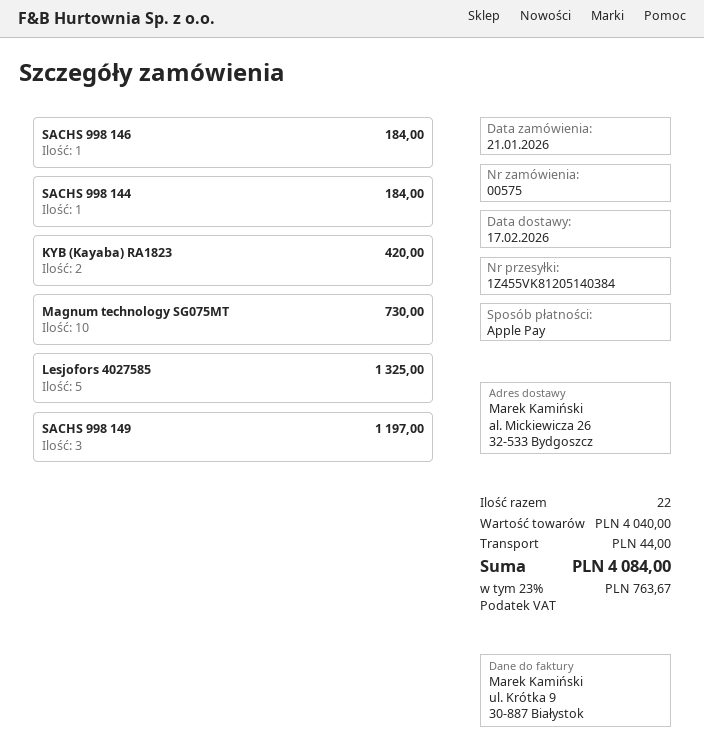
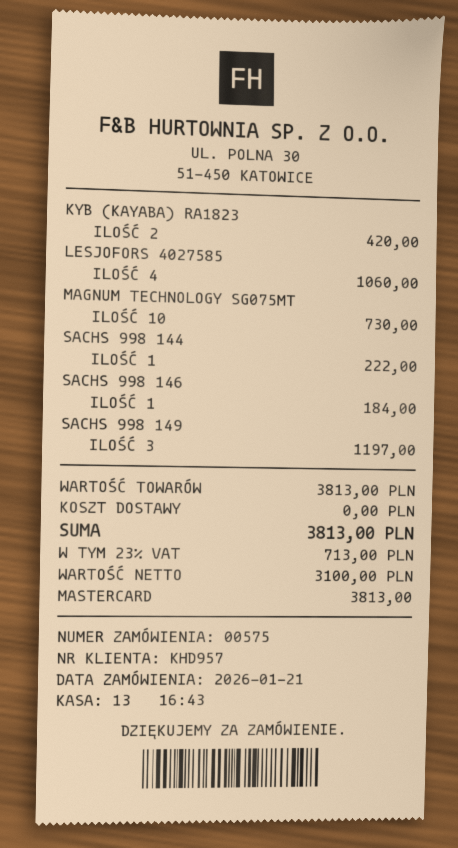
payment method: Apple Pay -> Mastercard
SACHS 998 144: 1 for 184.00 -> 1 for 222.00
Lesjofors 4027585: 5 for 1325.00 -> 4 for 1060.00
subtotal: 4040.00 -> 3813.00
shipping: 44.00 -> 0.00
tax: 23% = 763.67 -> 23% = 713.00
total: 4084.00 -> 3813.00

